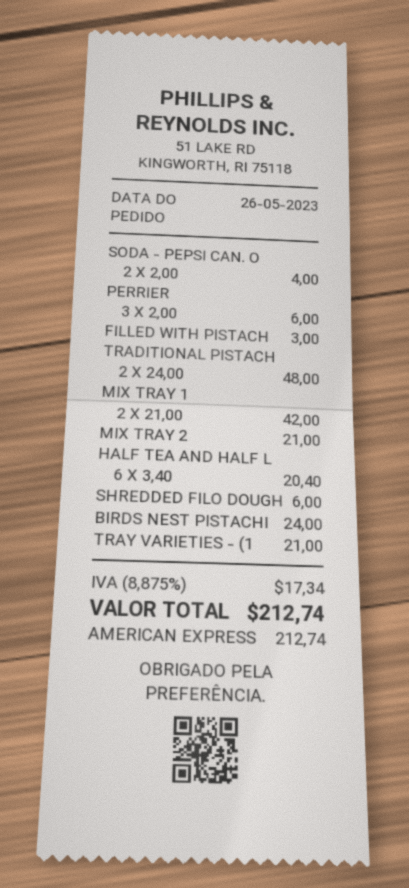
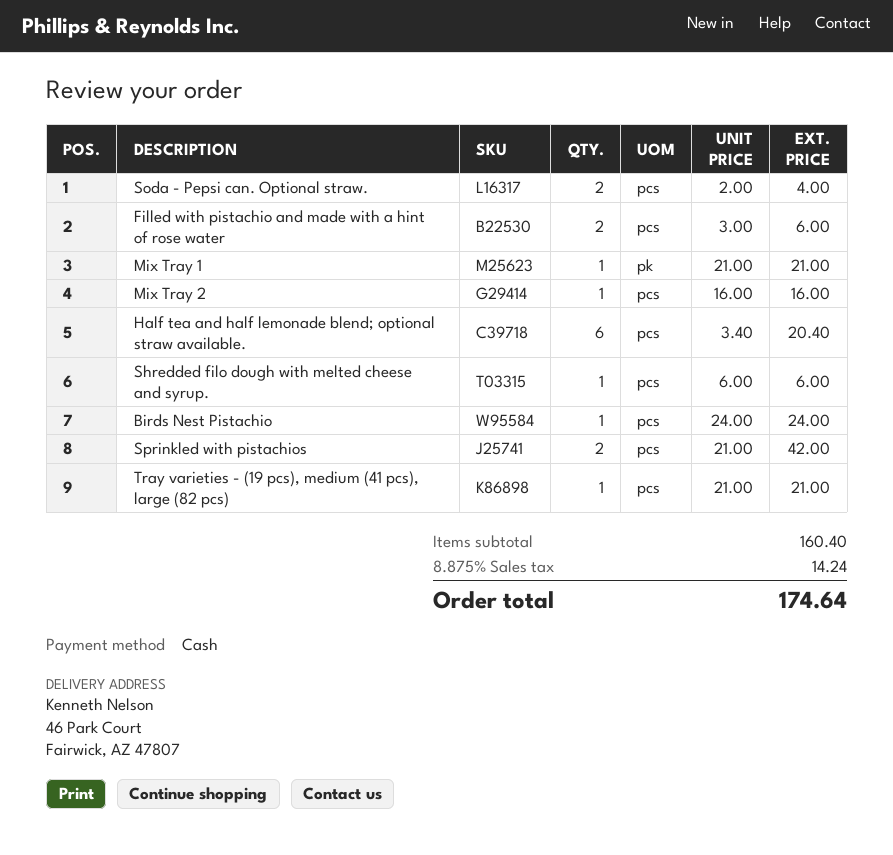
payment method: American Express -> cash
PERRIER: 3 x 2.00 = 6.00 -> none
FILLED WITH PISTACH: 1 x 3.00 = 3.00 -> 2 x 3.00 = 6.00
TRADITIONAL PISTACH: 2 x 24.00 = 48.00 -> none
MIX TRAY 1: 2 x 21.00 = 42.00 -> 1 x 21.00 = 21.00
MIX TRAY 2: 1 x 21.00 = 21.00 -> 1 x 16.00 = 16.00
Sprinkled with pistachios: none -> 2 x 21.00 = 42.00
tax: 8.875% = 17.34 -> 8.875% = 14.24
total: 212.74 -> 174.64

